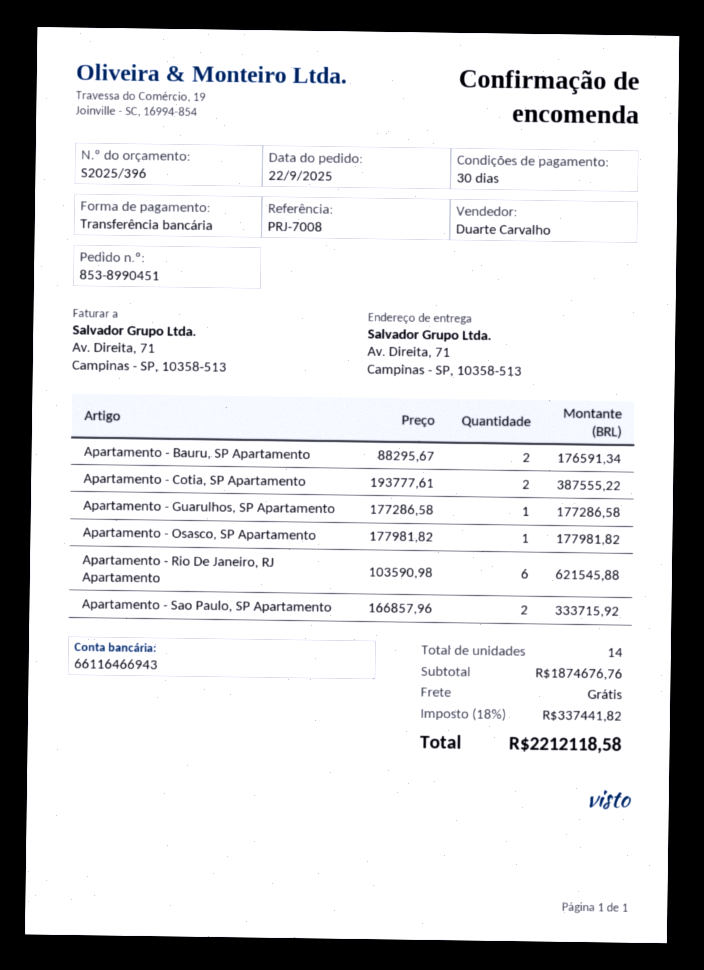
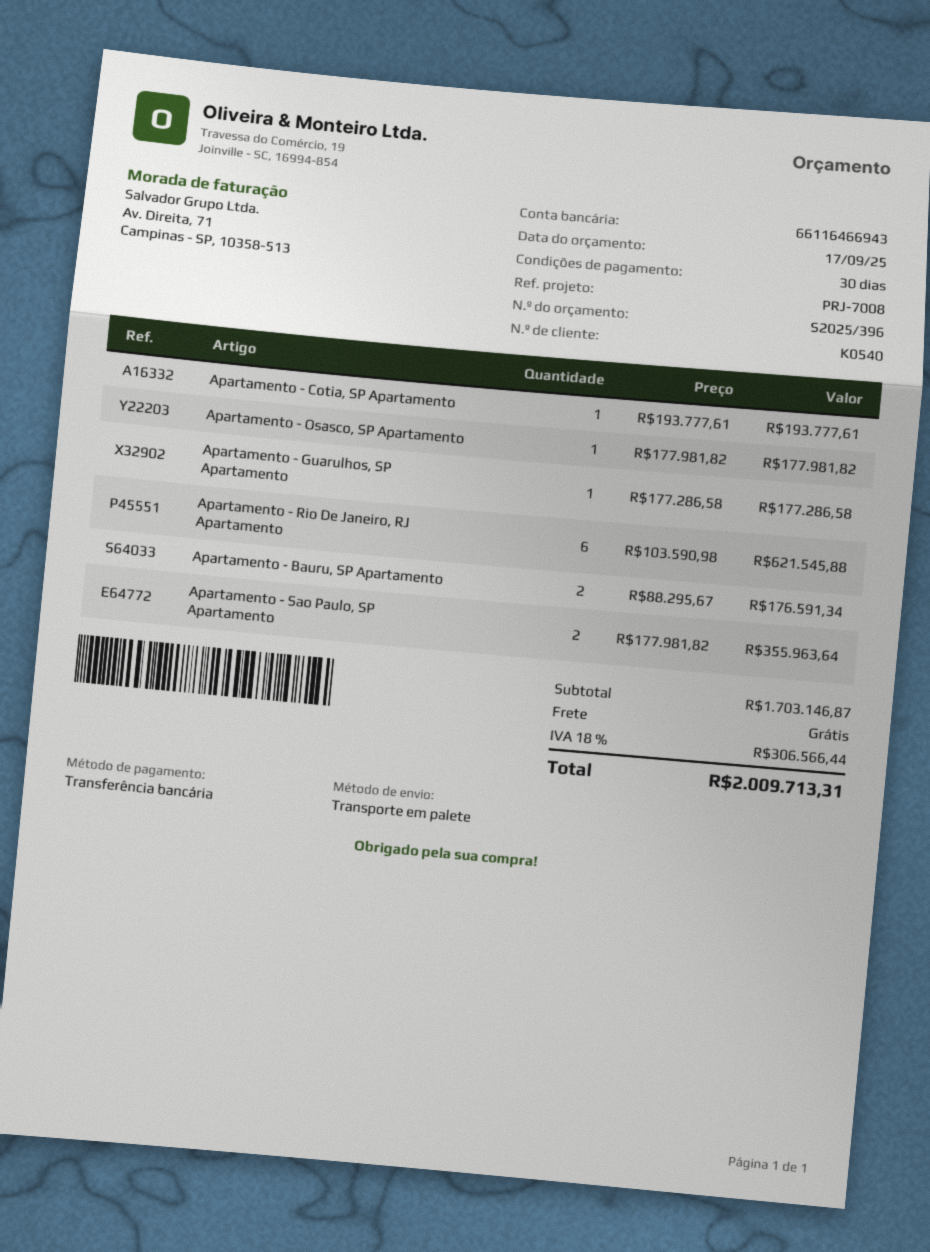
Apartamento - Cotia, SP Apartamento: 2 x 193777.61 = 387555.22 -> 1 x 193777.61 = 193777.61
Apartamento - Sao Paulo, SP Apartamento: 2 x 166857.96 = 333715.92 -> 2 x 177981.82 = 355963.64
subtotal: 1874676.76 -> 1703146.87
tax: 18% = 337441.82 -> 18% = 306566.44
total: 2212118.58 -> 2009713.31

